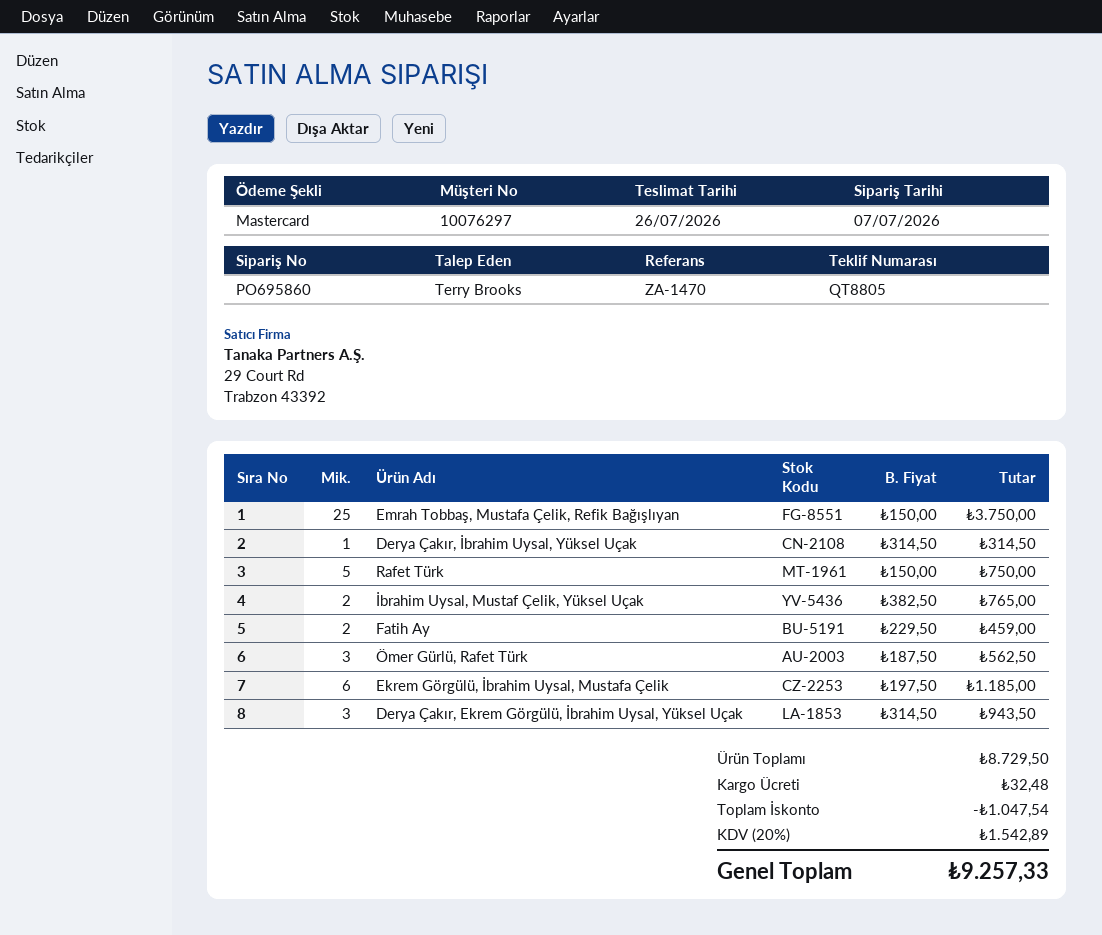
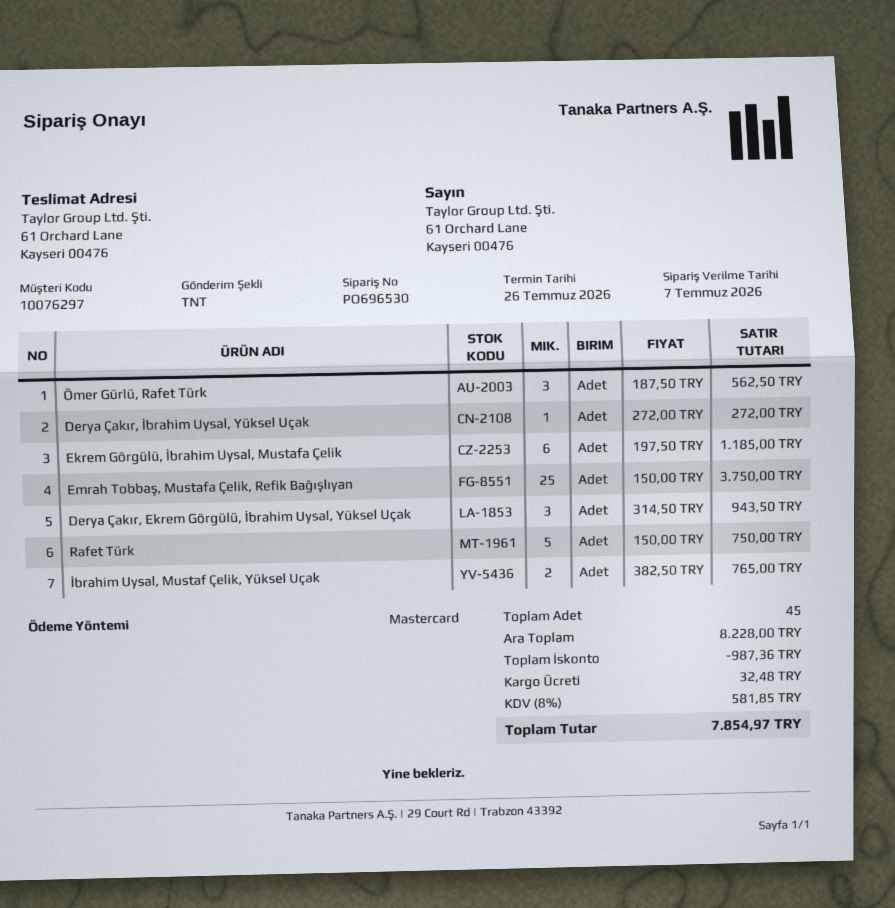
order number: PO695860 -> PO696530
Derya Çakır, İbrahim Uysal, Yüksel Uçak: 1 x 314.50 = 314.50 -> 1 x 272.00 = 272.00
Fatih Ay: 2 x 229.50 = 459.00 -> none
subtotal: 8729.50 -> 8228.00
discount: 1047.54 -> 987.36
tax: 20% = 1542.89 -> 8% = 581.85
total: 9257.33 -> 7854.97

